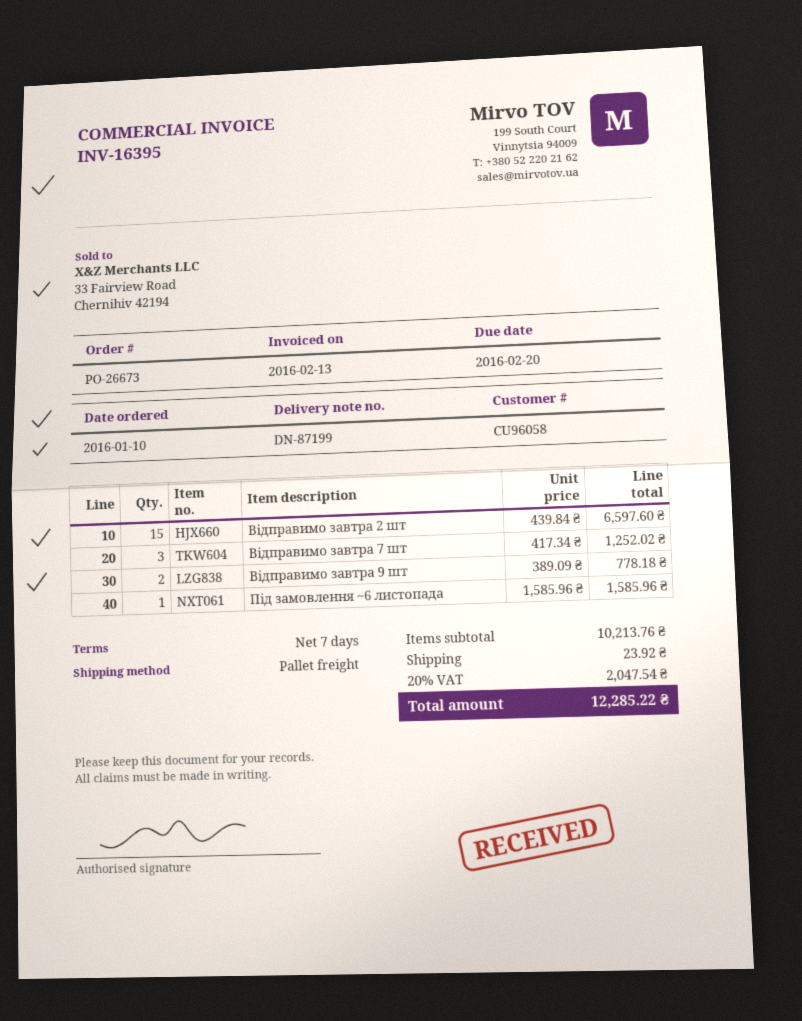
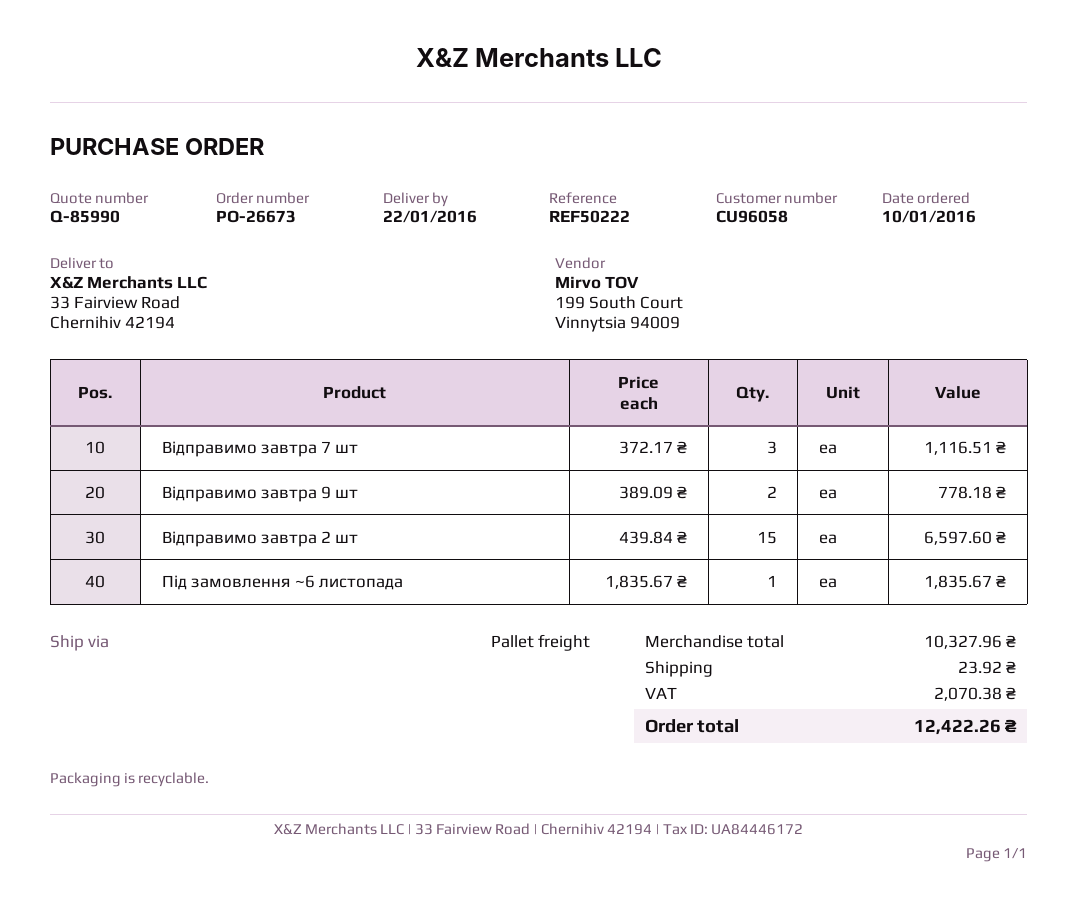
Відправимо завтра 7 шт: 3 x 417.34 = 1252.02 -> 3 x 372.17 = 1116.51
Під замовлення ~6 листопада: 1 x 1585.96 = 1585.96 -> 1 x 1835.67 = 1835.67
subtotal: 10213.76 -> 10327.96
tax: 2047.54 -> 2070.38
total: 12285.22 -> 12422.26

